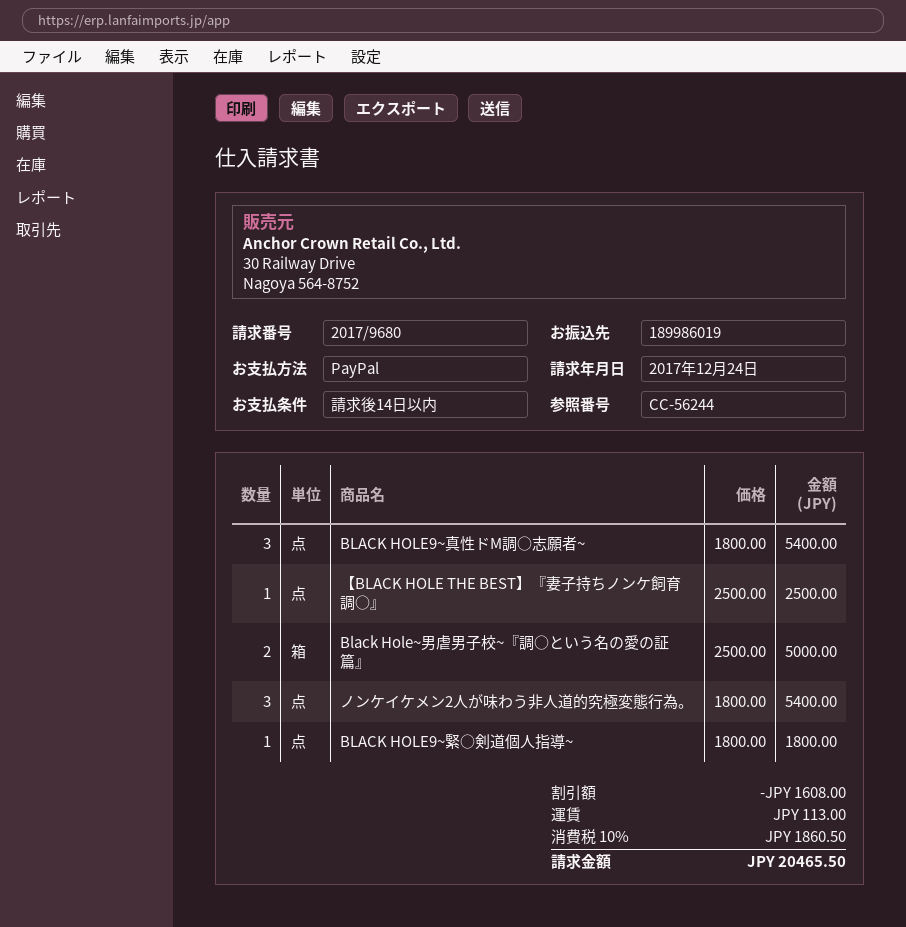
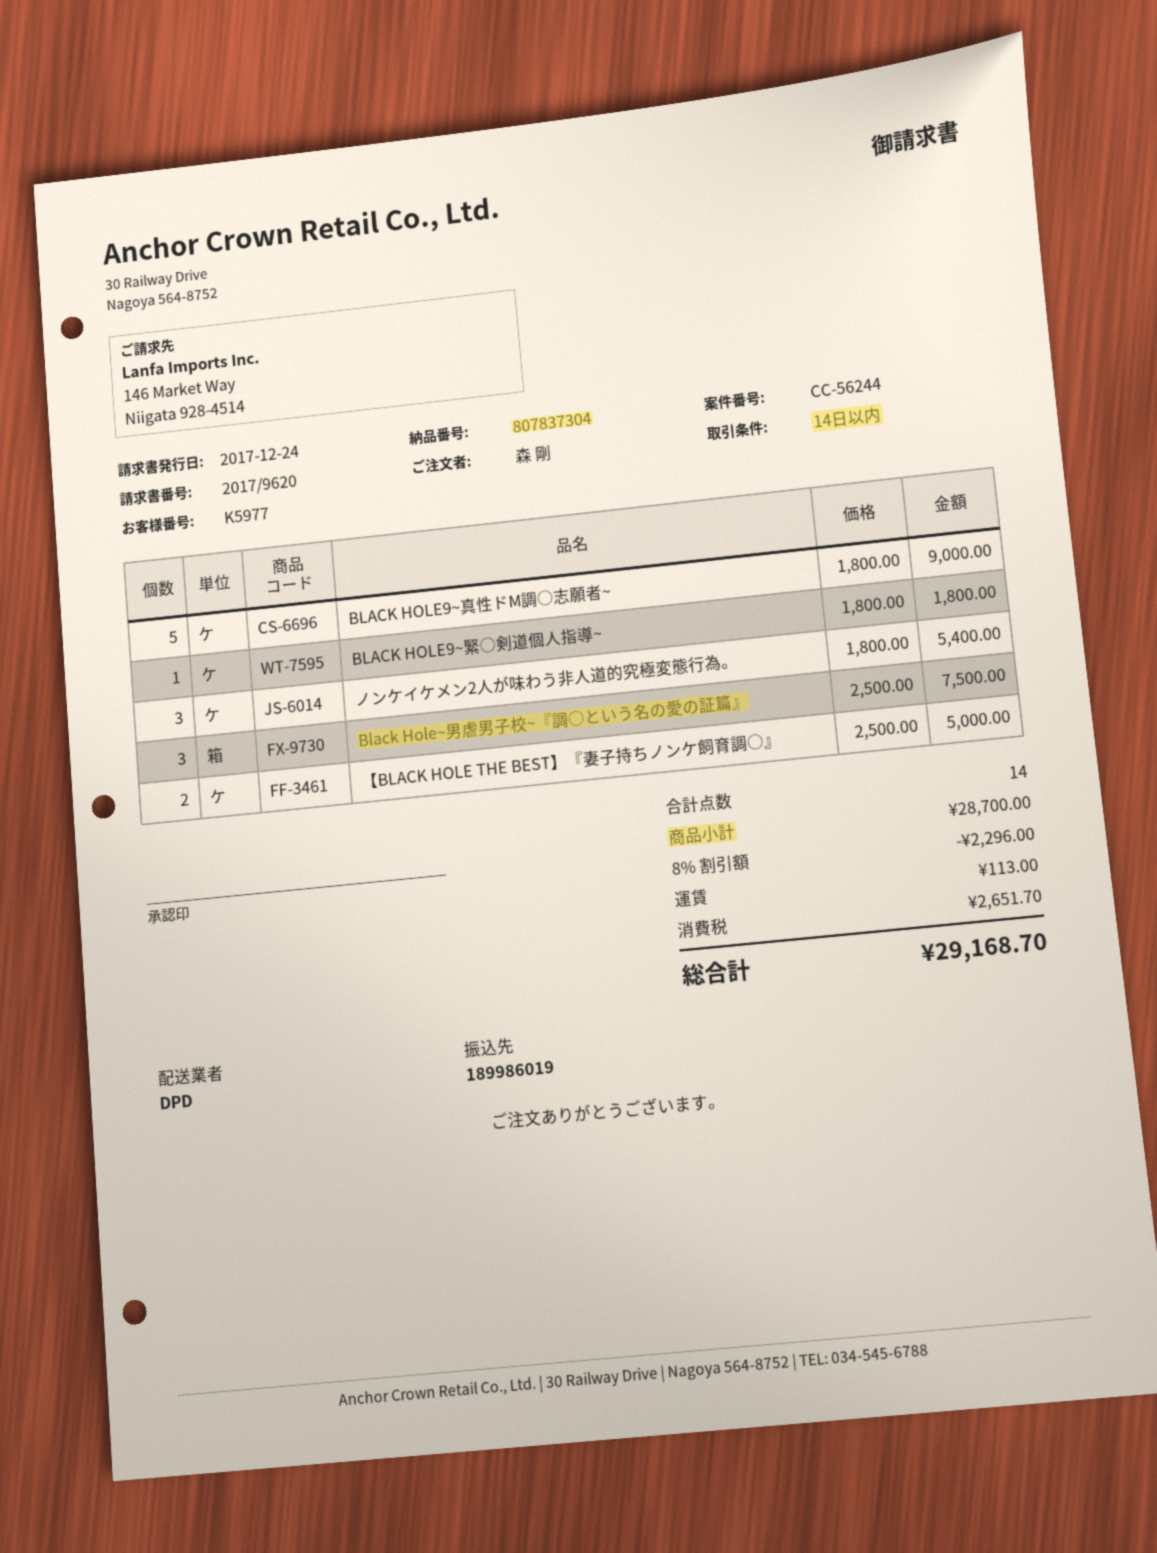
invoice number: 2017/9680 -> 2017/9620
BLACK HOLE9~真性ドM調○志願者~: 3 x 1800.00 = 5400.00 -> 5 x 1800.00 = 9000.00
【BLACK HOLE THE BEST】『妻子持ちノンケ飼育調○』: 1 x 2500.00 = 2500.00 -> 2 x 2500.00 = 5000.00
Black Hole~男虐男子校~『調○という名の愛の証篇』: 2 x 2500.00 = 5000.00 -> 3 x 2500.00 = 7500.00
discount: 1608.00 -> 2296.00
tax: 1860.50 -> 2651.70
total: 20465.50 -> 29168.70

